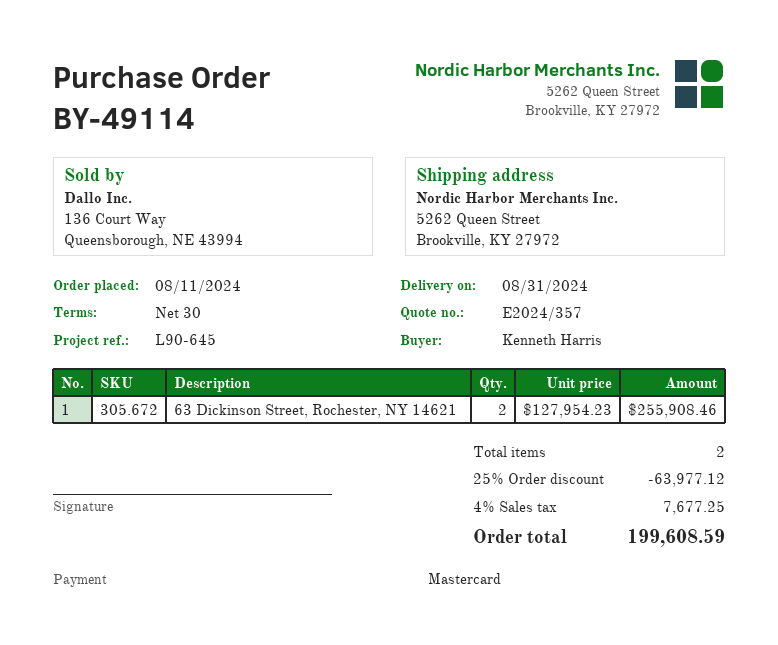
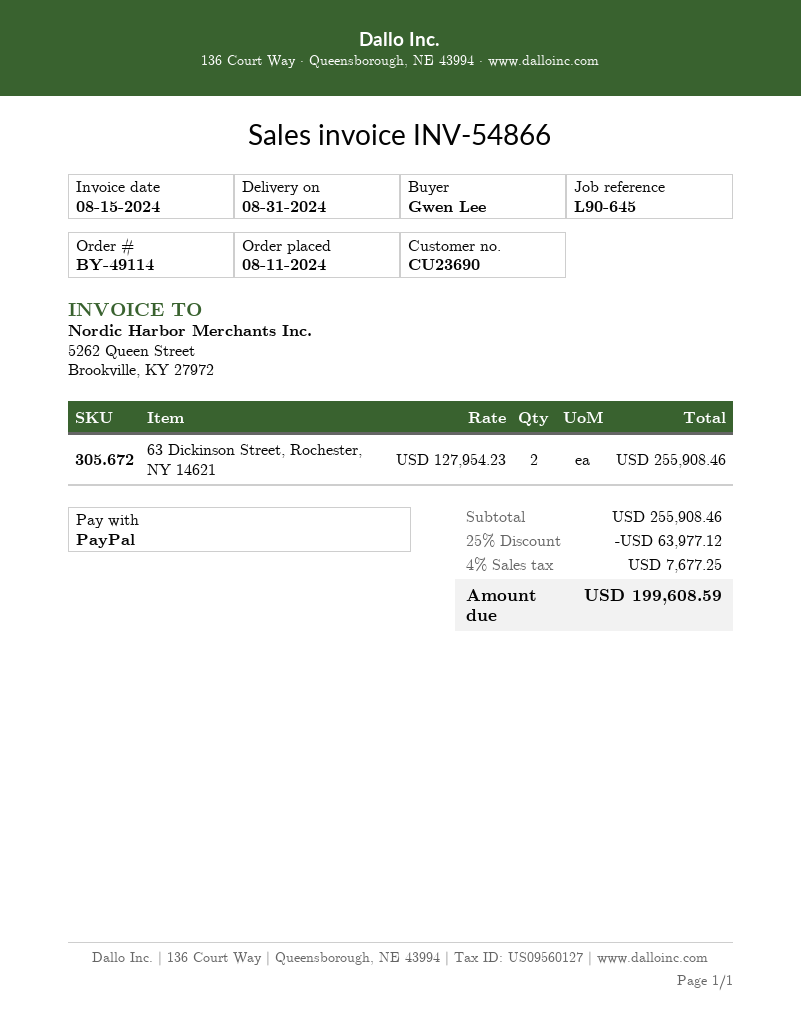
ordered by: Kenneth Harris -> Gwen Lee
payment method: Mastercard -> PayPal

